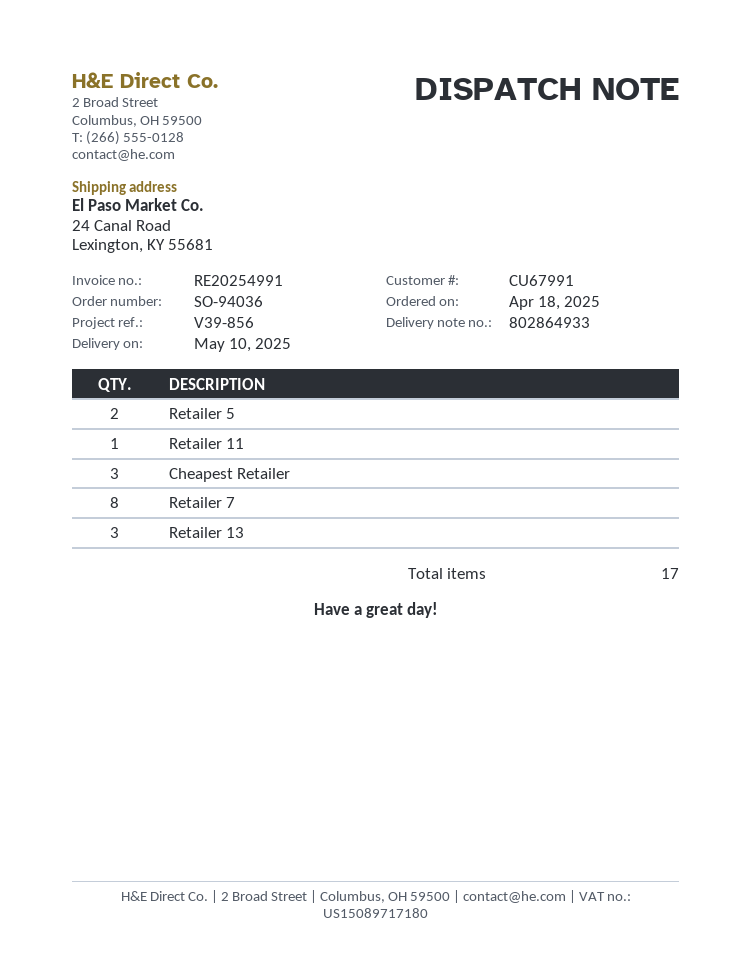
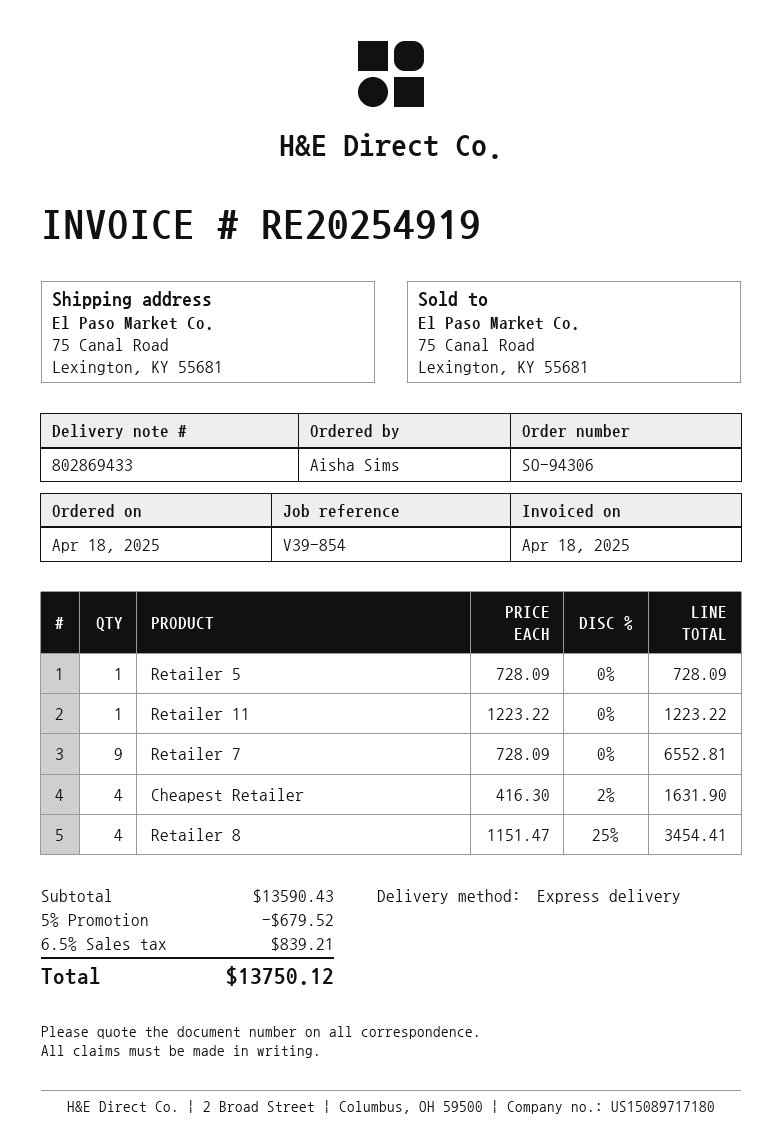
order number: SO-94036 -> SO-94306
delivery note number: 802864933 -> 802869433
invoice number: RE20254991 -> RE20254919
reference: V39-856 -> V39-854
ship to: 24 Canal Road, Lexington, KY 55681 -> 75 Canal Road, Lexington, KY 55681
Retailer 5: 2 -> 1
Cheapest Retailer: 3 -> 4
Retailer 7: 8 -> 9
Retailer 13: 3 -> none
Retailer 8: none -> 4

